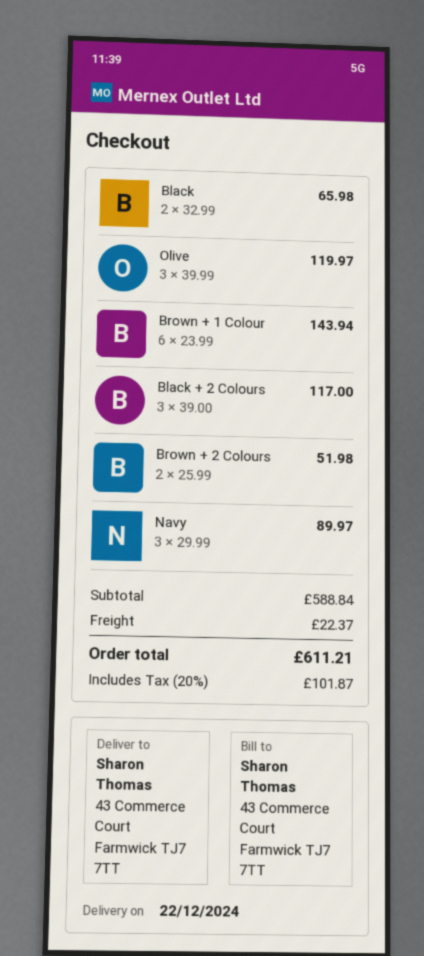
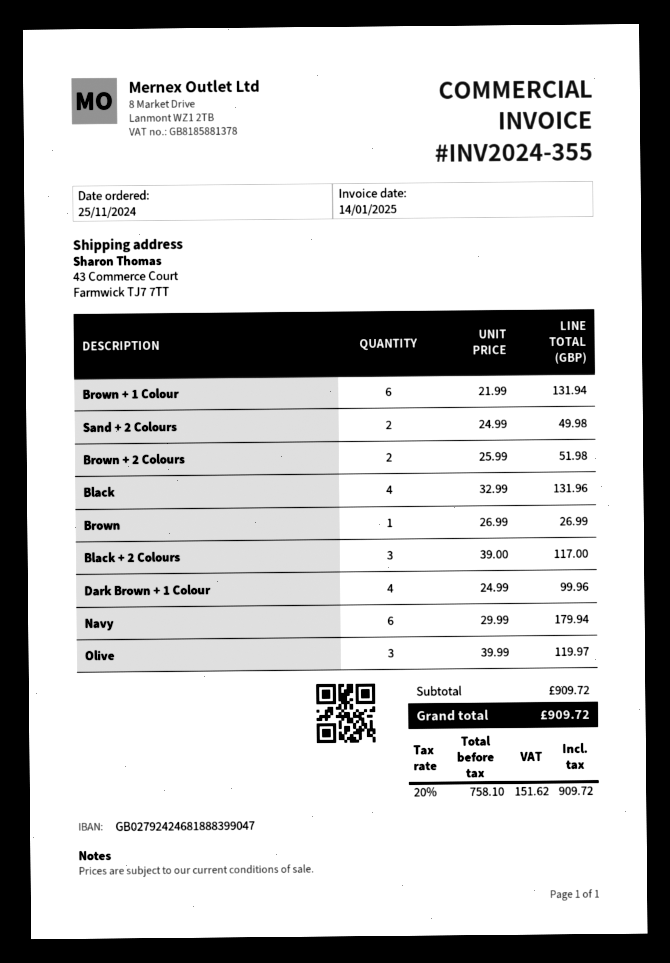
Black: 2 x 32.99 = 65.98 -> 4 x 32.99 = 131.96
Brown + 1 Colour: 6 x 23.99 = 143.94 -> 6 x 21.99 = 131.94
Navy: 3 x 29.99 = 89.97 -> 6 x 29.99 = 179.94
Sand + 2 Colours: none -> 2 x 24.99 = 49.98
Brown: none -> 1 x 26.99 = 26.99
Dark Brown + 1 Colour: none -> 4 x 24.99 = 99.96
subtotal: 588.84 -> 909.72
shipping: 22.37 -> none
tax: 20% = 101.87 -> 20% = 151.62
total: 611.21 -> 909.72

